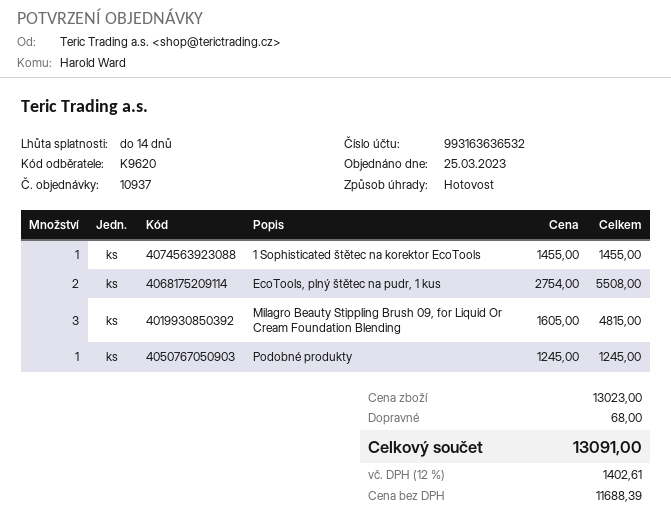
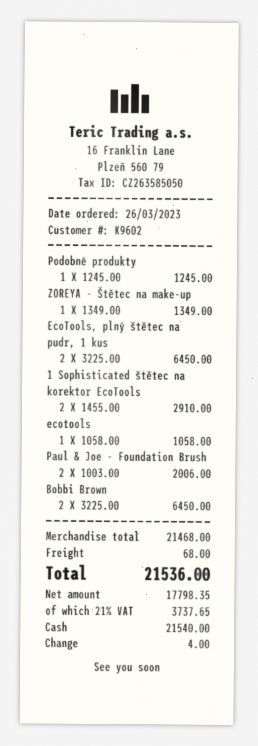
order date: 2023-03-25 -> 2023-03-26
customer number: K9620 -> K9602
1 Sophisticated štětec na korektor EcoTools: 1 x 1455.00 = 1455.00 -> 2 x 1455.00 = 2910.00
EcoTools, plný štětec na pudr, 1 kus: 2 x 2754.00 = 5508.00 -> 2 x 3225.00 = 6450.00
Milagro Beauty Stippling Brush 09, for Liquid Or Cream Foundation Blending: 3 x 1605.00 = 4815.00 -> none
ZOREYA - Štětec na make-up: none -> 1 x 1349.00 = 1349.00
ecotools: none -> 1 x 1058.00 = 1058.00
Paul & Joe - Foundation Brush: none -> 2 x 1003.00 = 2006.00
Bobbi Brown: none -> 2 x 3225.00 = 6450.00
subtotal: 13023.00 -> 21468.00
net: 11688.39 -> 17798.35
tax: 12% = 1402.61 -> 21% = 3737.65
total: 13091.00 -> 21536.00

